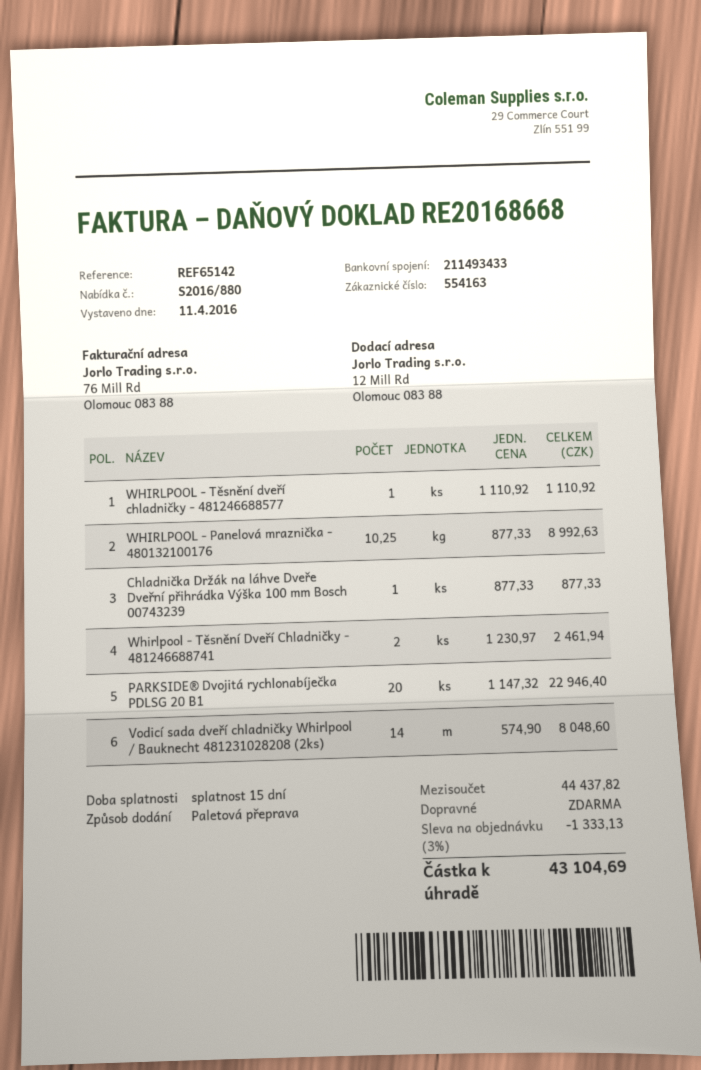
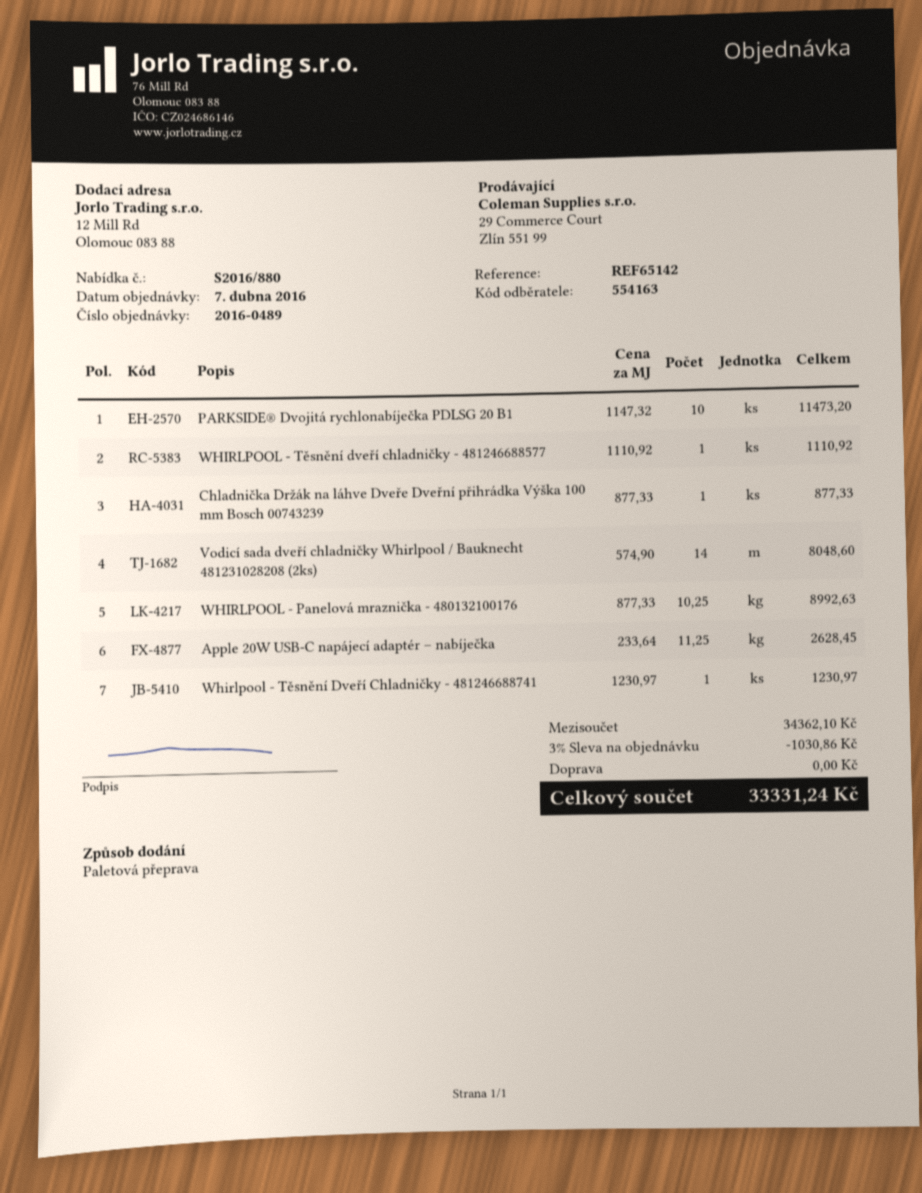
Whirlpool - Těsnění Dveří Chladničky - 481246688741: 2 x 1230.97 = 2461.94 -> 1 x 1230.97 = 1230.97
PARKSIDE® Dvojitá rychlonabíječka PDLSG 20 B1: 20 x 1147.32 = 22946.40 -> 10 x 1147.32 = 11473.20
Apple 20W USB-C napájecí adaptér – nabíječka: none -> 11.25 x 233.64 = 2628.45
subtotal: 44437.82 -> 34362.10
discount: 3% = 1333.13 -> 3% = 1030.86
total: 43104.69 -> 33331.24

